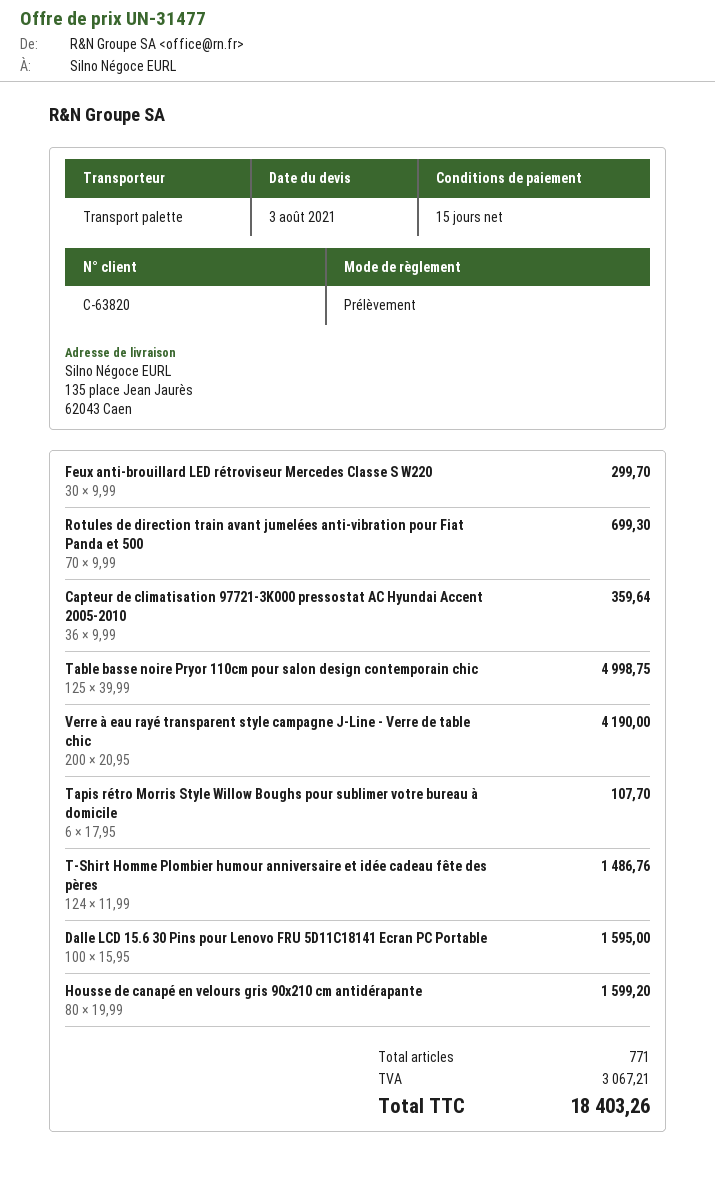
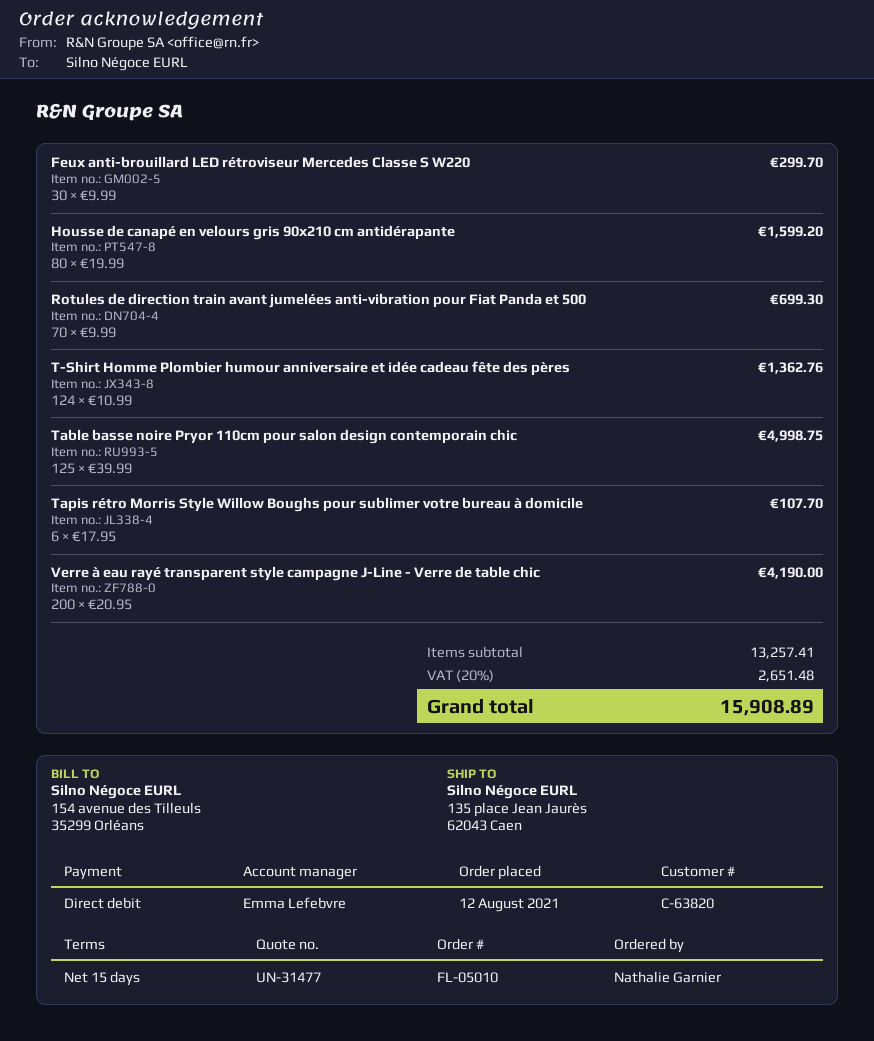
Capteur de climatisation 97721-3K000 pressostat AC Hyundai Accent 2005-2010: 36 x 9.99 = 359.64 -> none
T-Shirt Homme Plombier humour anniversaire et idée cadeau fête des pères: 124 x 11.99 = 1486.76 -> 124 x 10.99 = 1362.76
Dalle LCD 15.6 30 Pins pour Lenovo FRU 5D11C18141 Ecran PC Portable: 100 x 15.95 = 1595.00 -> none
tax: 3067.21 -> 2651.48
total: 18403.26 -> 15908.89

